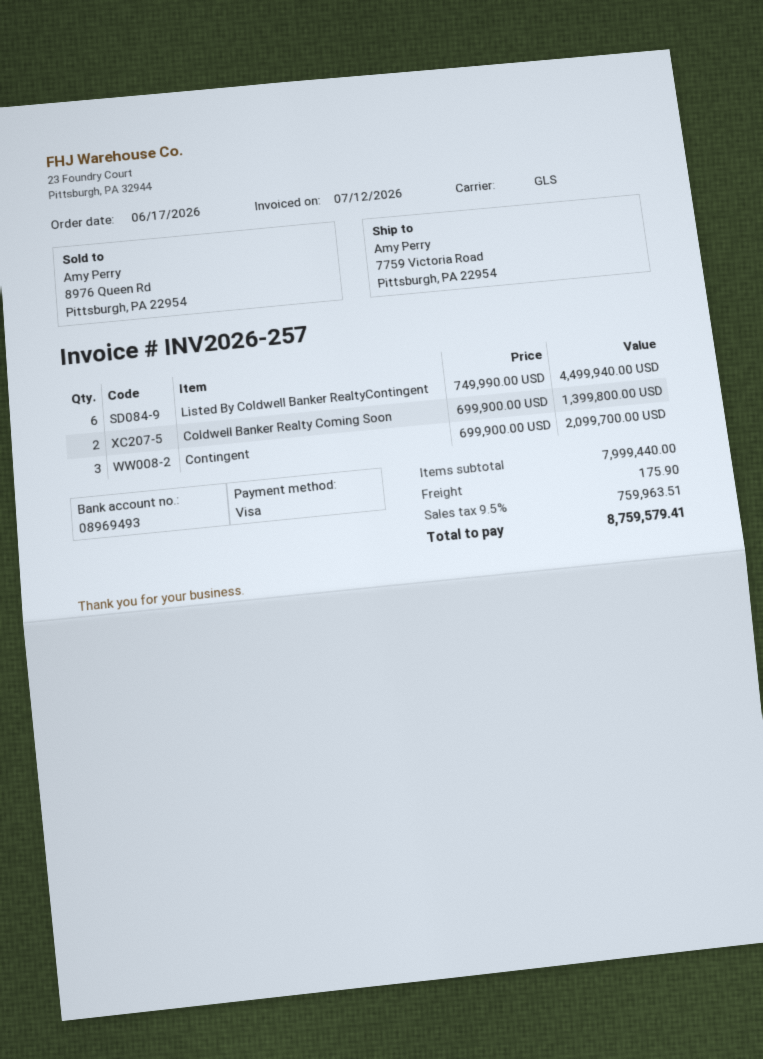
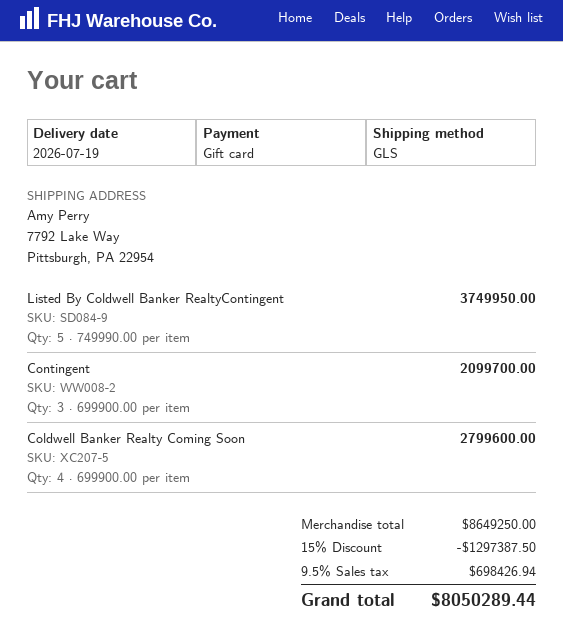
payment method: Visa -> gift card
ship to: 7759 Victoria Road, Pittsburgh, PA 22954 -> 7792 Lake Way, Pittsburgh, PA 22954
Listed By Coldwell Banker RealtyContingent: 6 x 749990.00 = 4499940.00 -> 5 x 749990.00 = 3749950.00
Coldwell Banker Realty Coming Soon: 2 x 699900.00 = 1399800.00 -> 4 x 699900.00 = 2799600.00
subtotal: 7999440.00 -> 8649250.00
discount: none -> 15% = 1297387.50
shipping: 175.90 -> none
tax: 9.5% = 759963.51 -> 9.5% = 698426.94
total: 8759579.41 -> 8050289.44

